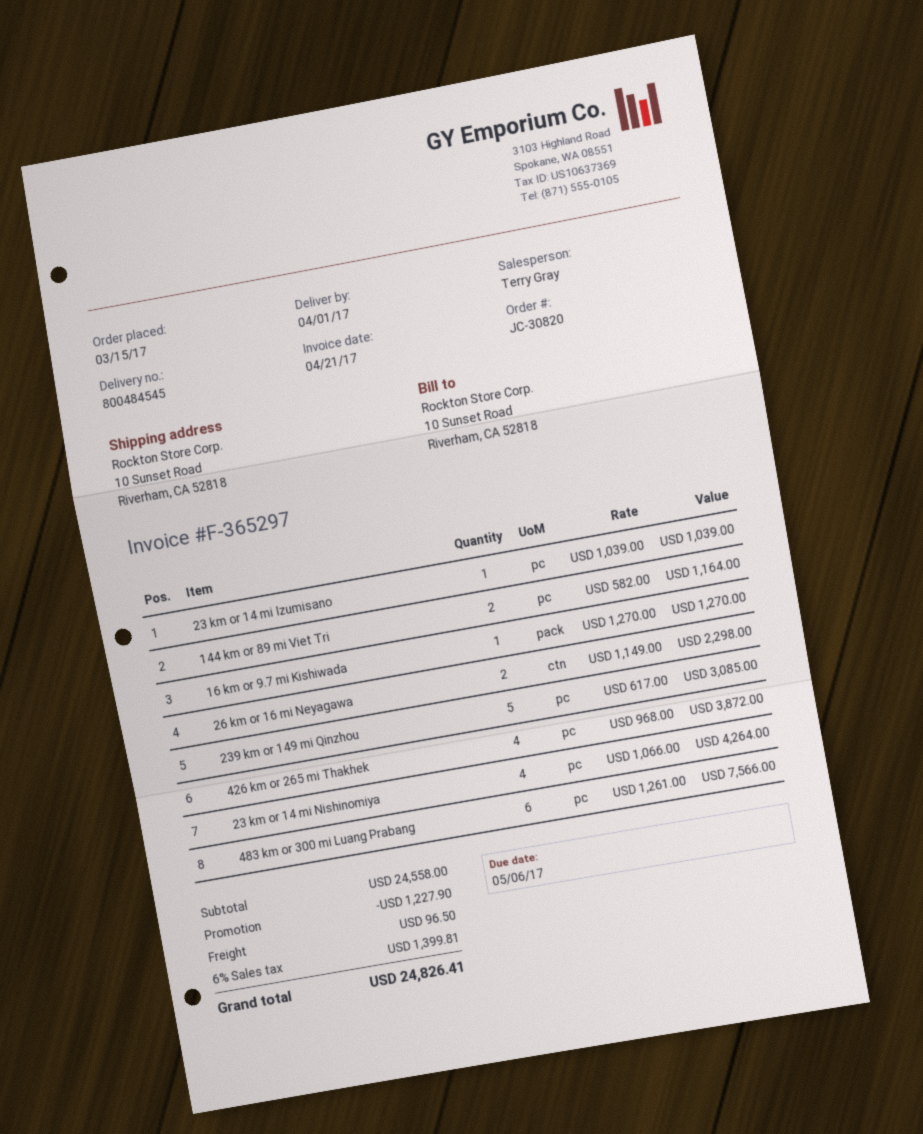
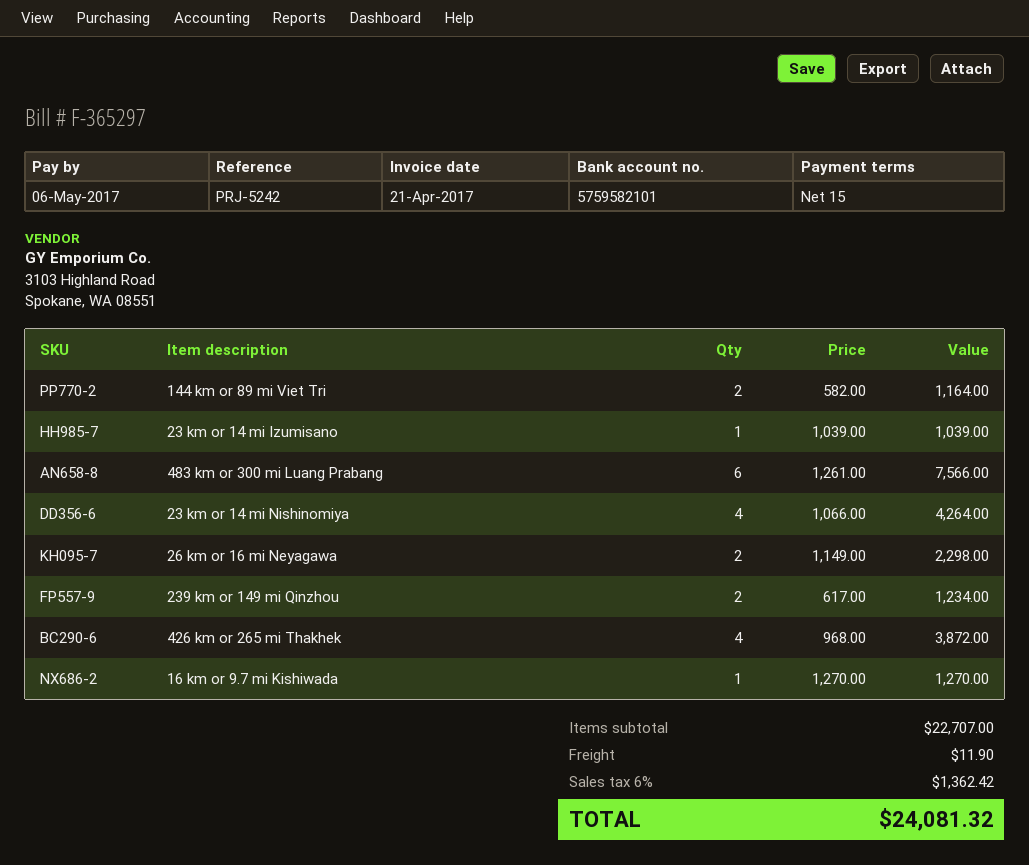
239 km or 149 mi Qinzhou: 5 x 617.00 = 3085.00 -> 2 x 617.00 = 1234.00
subtotal: 24558.00 -> 22707.00
discount: 1227.90 -> none
shipping: 96.50 -> 11.90
tax: 6% = 1399.81 -> 6% = 1362.42
total: 24826.41 -> 24081.32

